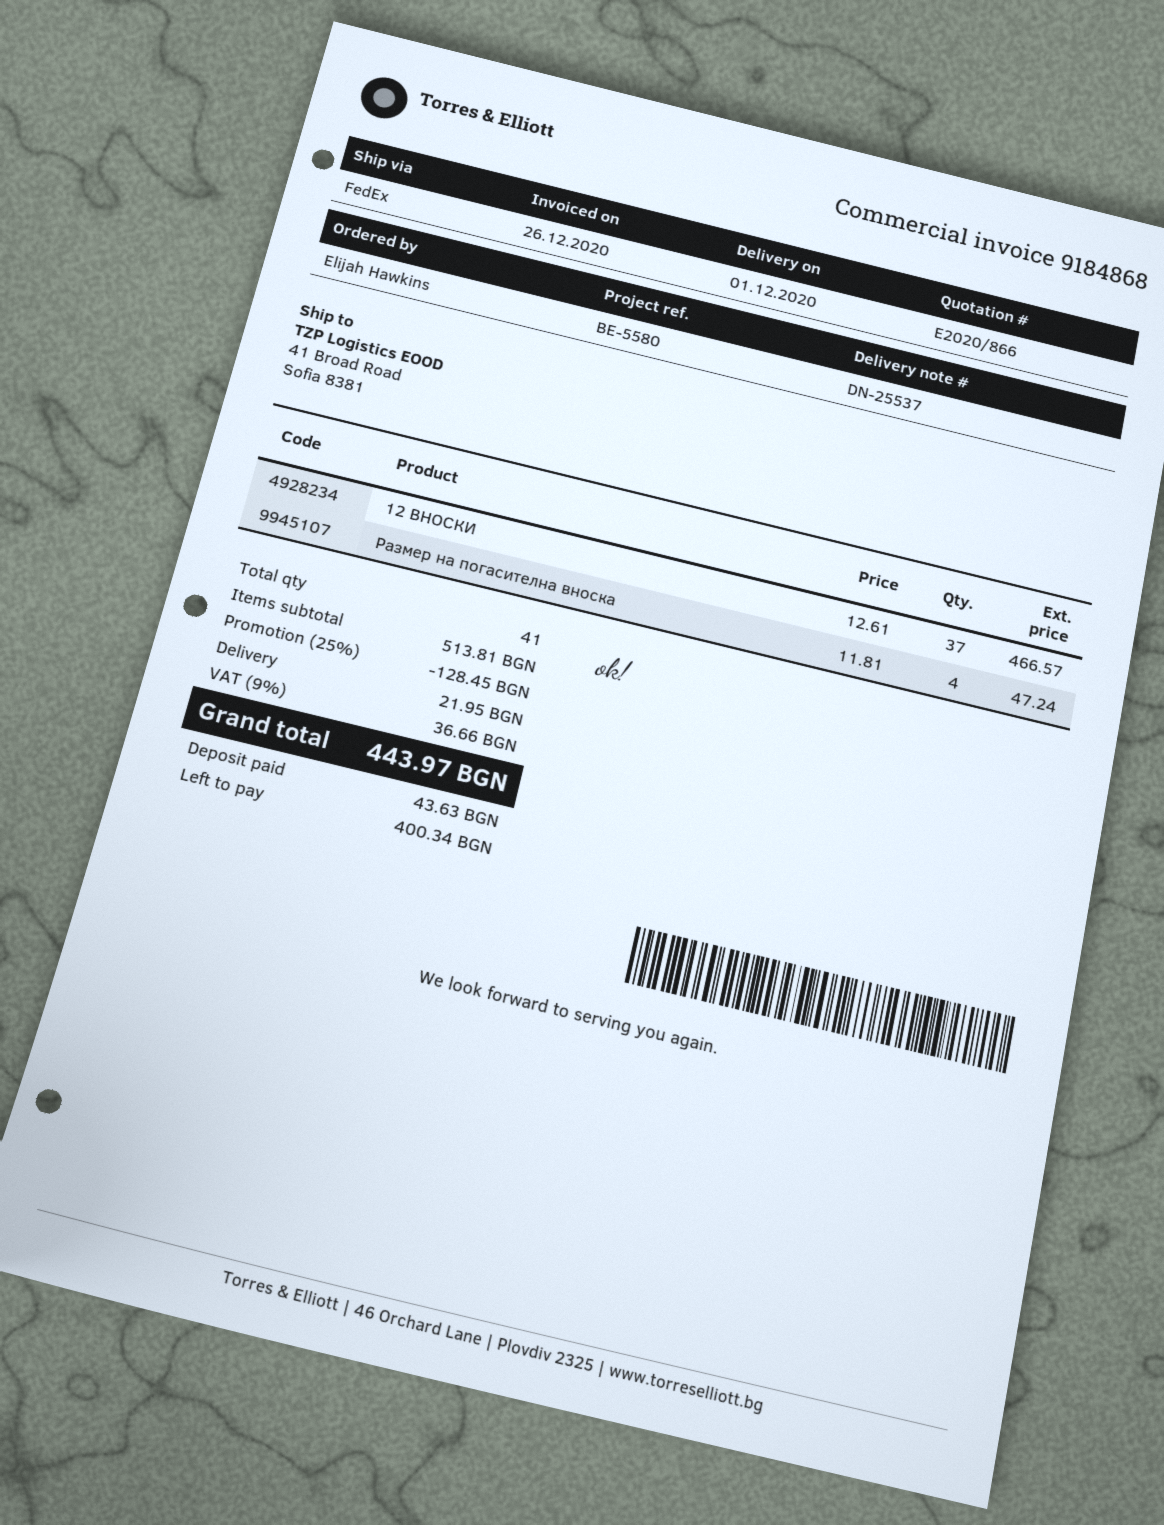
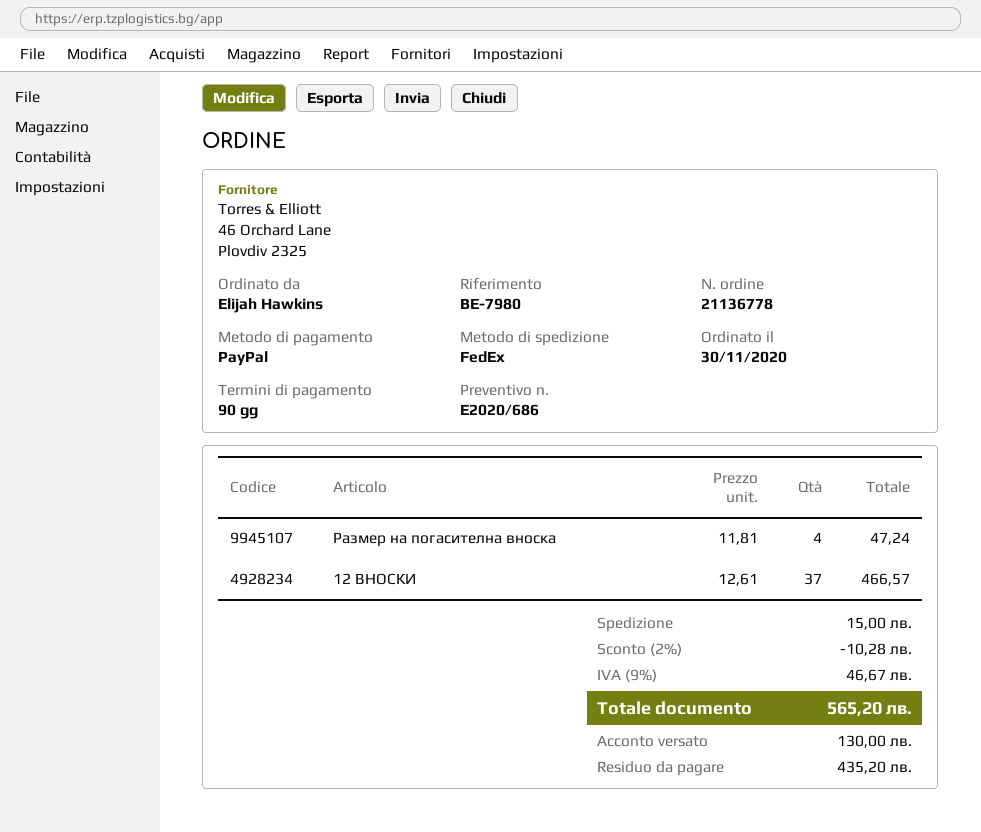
quote number: E2020/866 -> E2020/686
reference: BE-5580 -> BE-7980
discount: 25% = 128.45 -> 2% = 10.28
shipping: 21.95 -> 15.00
tax: 9% = 36.66 -> 9% = 46.67
total: 443.97 -> 565.20
deposit: 43.63 -> 130.00
balance: 400.34 -> 435.20

